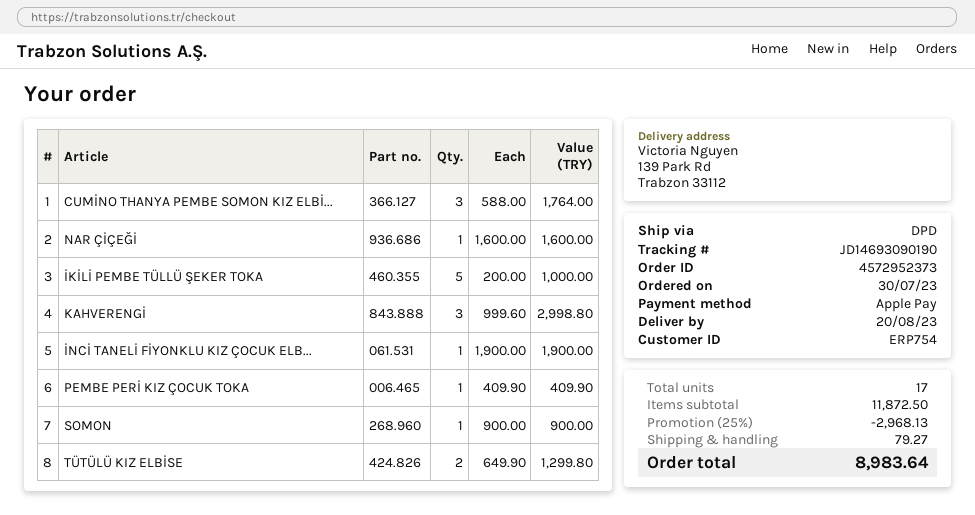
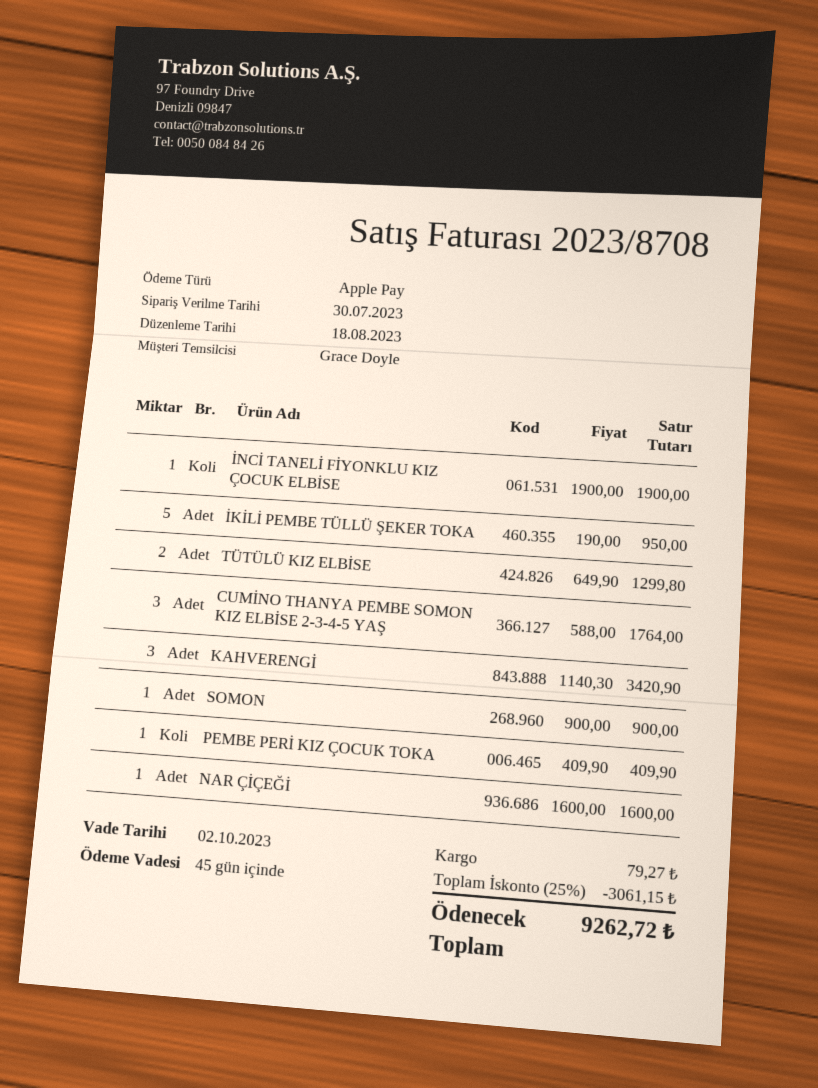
İKİLİ PEMBE TÜLLÜ ŞEKER TOKA: 5 x 200.00 = 1000.00 -> 5 x 190.00 = 950.00
KAHVERENGİ: 3 x 999.60 = 2998.80 -> 3 x 1140.30 = 3420.90
discount: 25% = 2968.13 -> 25% = 3061.15
total: 8983.64 -> 9262.72

